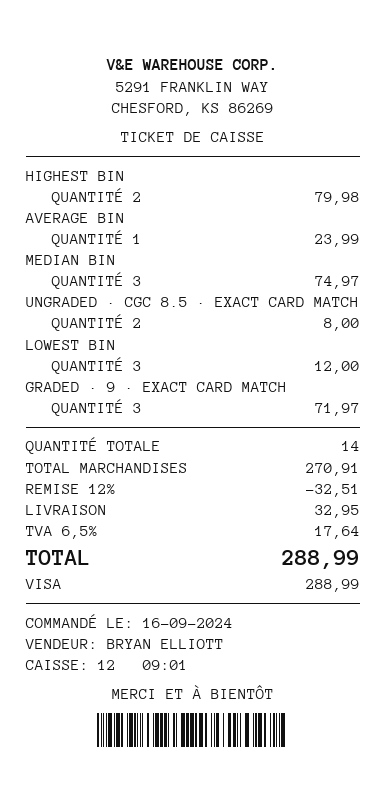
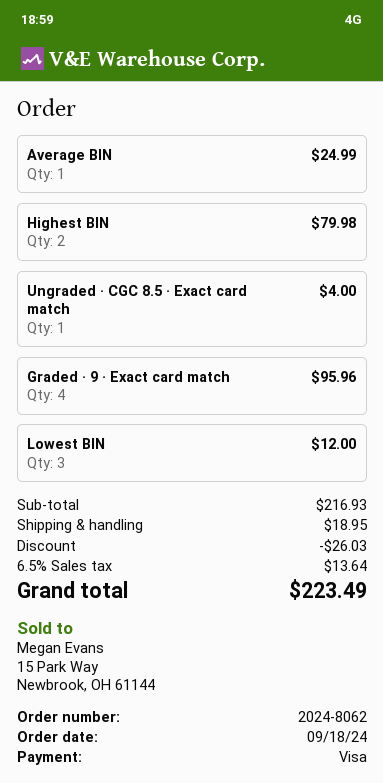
order date: 2024-09-16 -> 2024-09-18
AVERAGE BIN: 1 for 23.99 -> 1 for 24.99
MEDIAN BIN: 3 for 74.97 -> none
UNGRADED · CGC 8.5 · EXACT CARD MATCH: 2 for 8.00 -> 1 for 4.00
GRADED · 9 · EXACT CARD MATCH: 3 for 71.97 -> 4 for 95.96
subtotal: 270.91 -> 216.93
discount: 32.51 -> 26.03
shipping: 32.95 -> 18.95
tax: 6.5% = 17.64 -> 6.5% = 13.64
total: 288.99 -> 223.49

